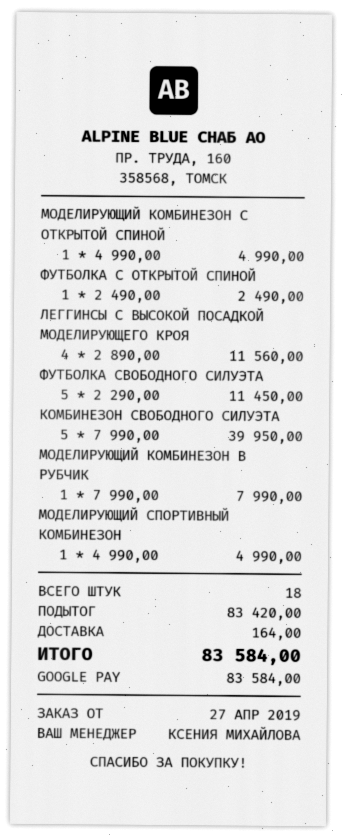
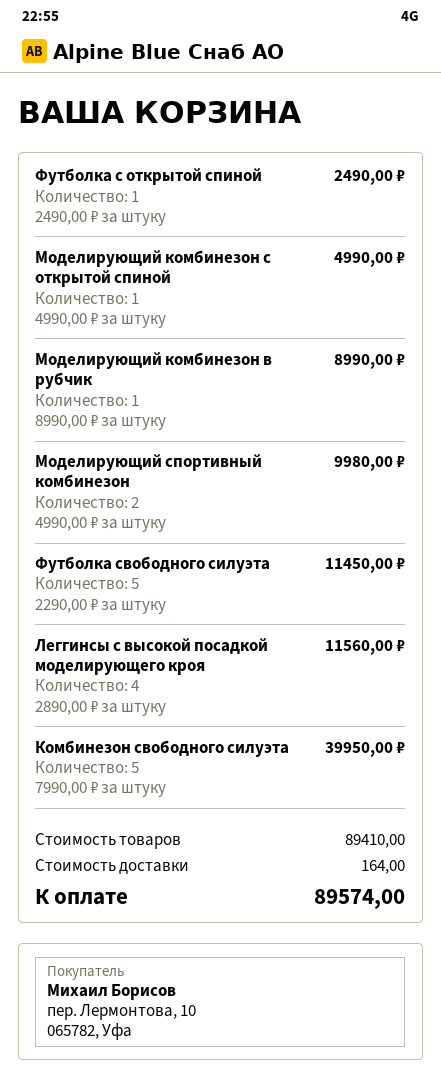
МОДЕЛИРУЮЩИЙ КОМБИНЕЗОН В РУБЧИК: 1 x 7990.00 = 7990.00 -> 1 x 8990.00 = 8990.00
МОДЕЛИРУЮЩИЙ СПОРТИВНЫЙ КОМБИНЕЗОН: 1 x 4990.00 = 4990.00 -> 2 x 4990.00 = 9980.00
subtotal: 83420.00 -> 89410.00
total: 83584.00 -> 89574.00

